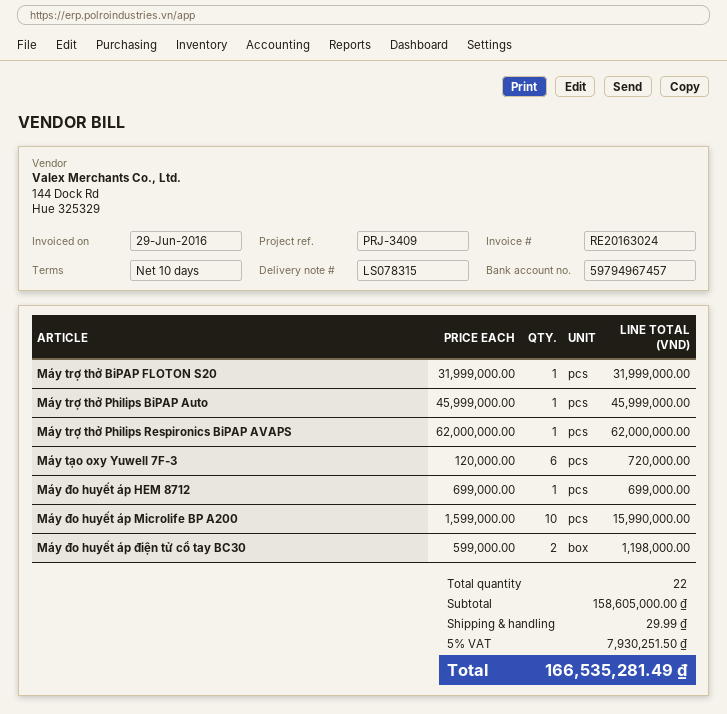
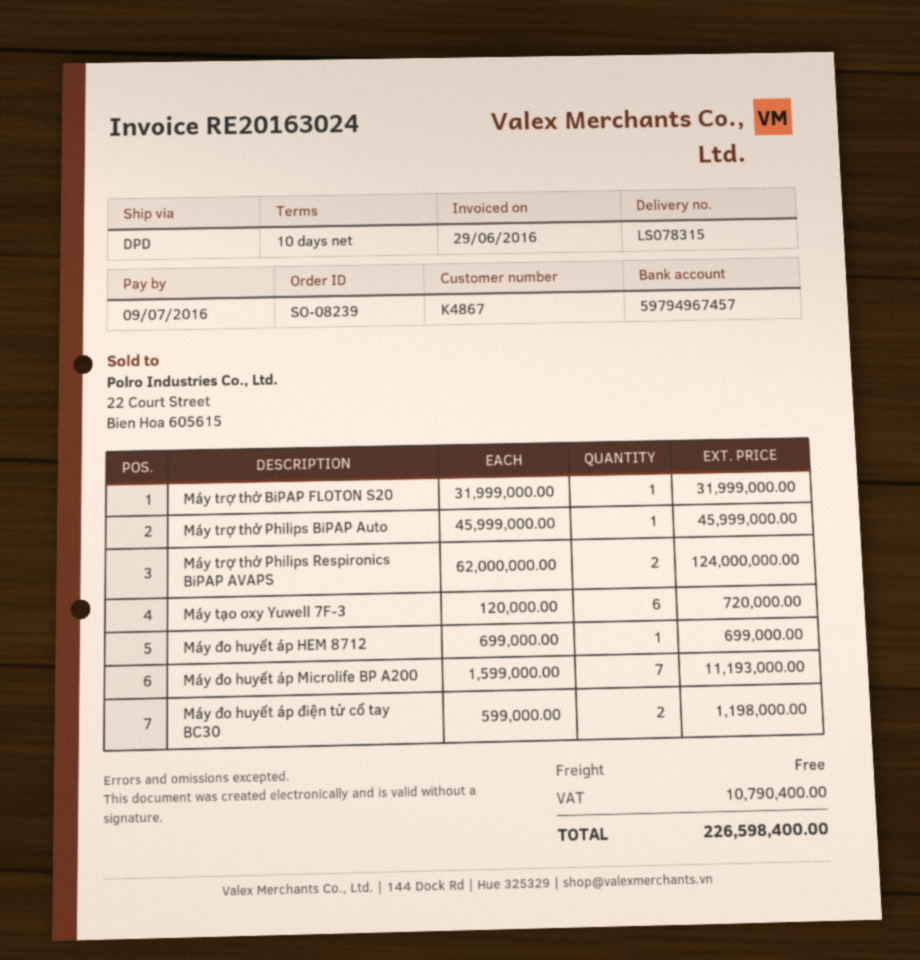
Máy trợ thở Philips Respironics BiPAP AVAPS: 1 x 62000000.00 = 62000000.00 -> 2 x 62000000.00 = 124000000.00
Máy đo huyết áp Microlife BP A200: 10 x 1599000.00 = 15990000.00 -> 7 x 1599000.00 = 11193000.00
shipping: 29.99 -> 0.00
tax: 7930251.50 -> 10790400.00
total: 166535281.49 -> 226598400.00

